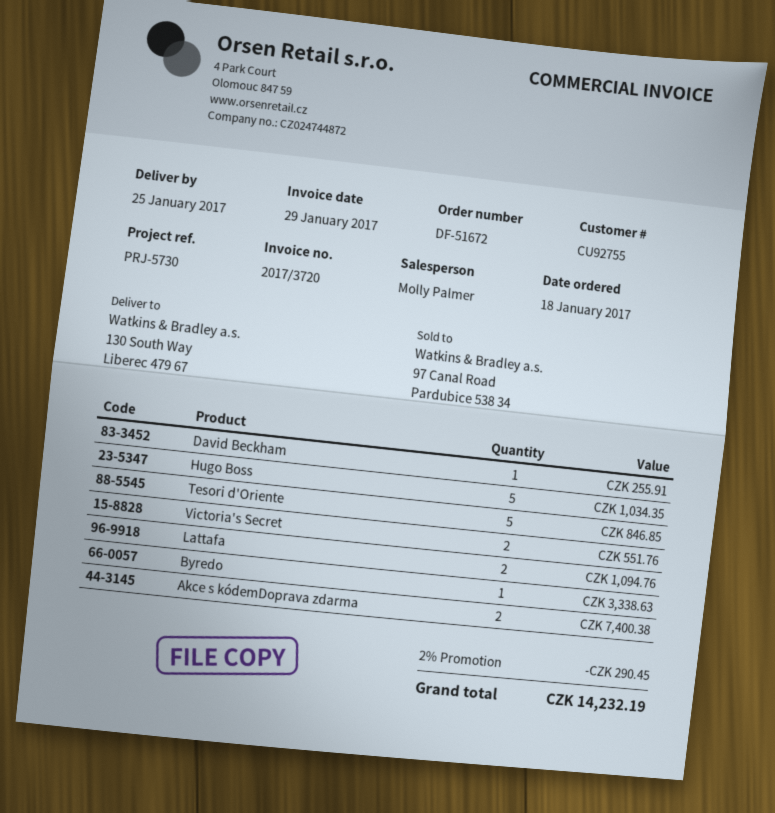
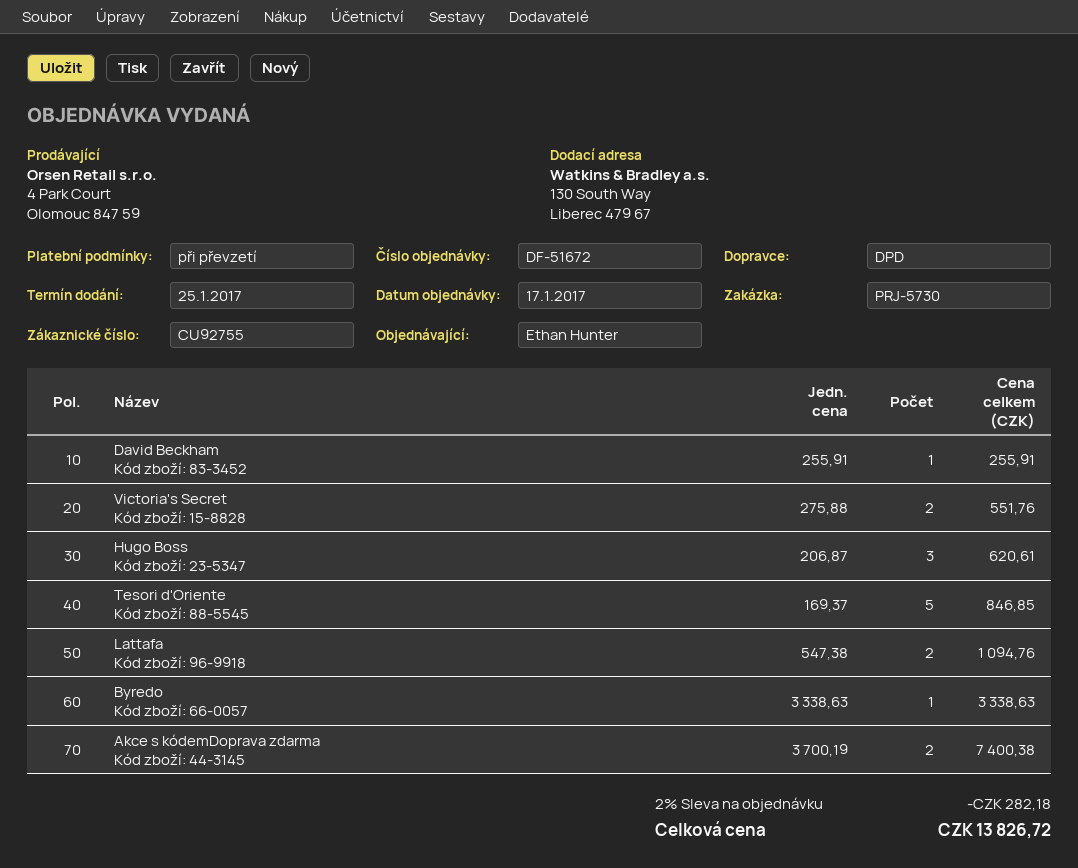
order date: 2017-01-18 -> 2017-01-17
Hugo Boss: 5 for 1034.35 -> 3 for 620.61
discount: 2% = 290.45 -> 2% = 282.18
total: 14232.19 -> 13826.72

